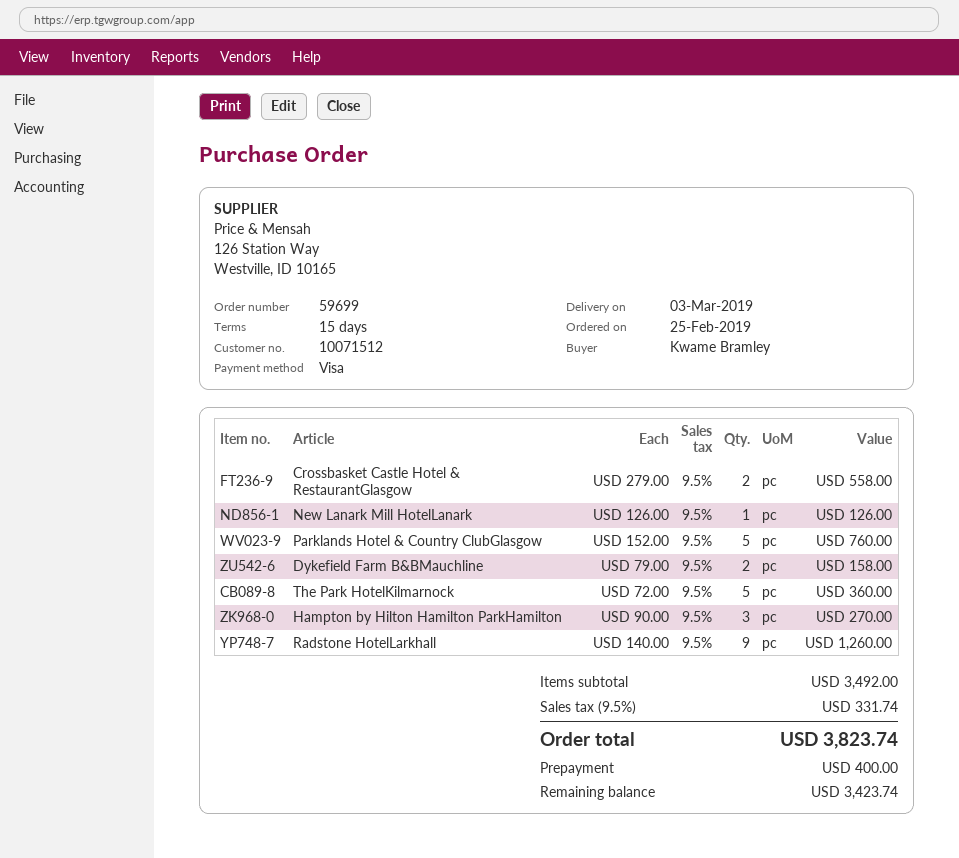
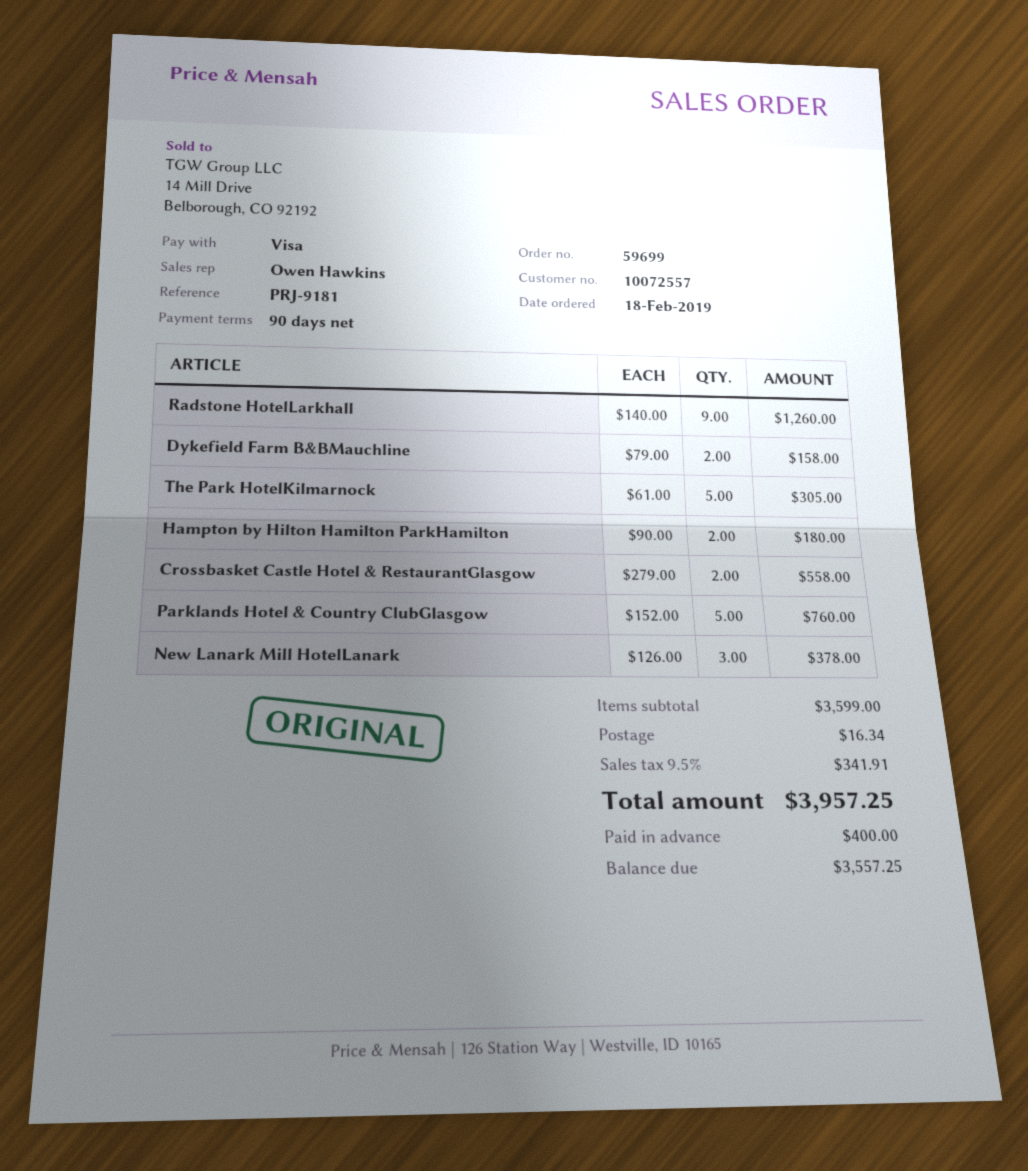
order date: 2019-02-25 -> 2019-02-18
payment terms: 15 days -> 90 days
customer number: 10071512 -> 10072557
New Lanark Mill HotelLanark: 1 x 126.00 = 126.00 -> 3 x 126.00 = 378.00
The Park HotelKilmarnock: 5 x 72.00 = 360.00 -> 5 x 61.00 = 305.00
Hampton by Hilton Hamilton ParkHamilton: 3 x 90.00 = 270.00 -> 2 x 90.00 = 180.00
subtotal: 3492.00 -> 3599.00
shipping: none -> 16.34
tax: 9.5% = 331.74 -> 9.5% = 341.91
total: 3823.74 -> 3957.25
balance: 3423.74 -> 3557.25

